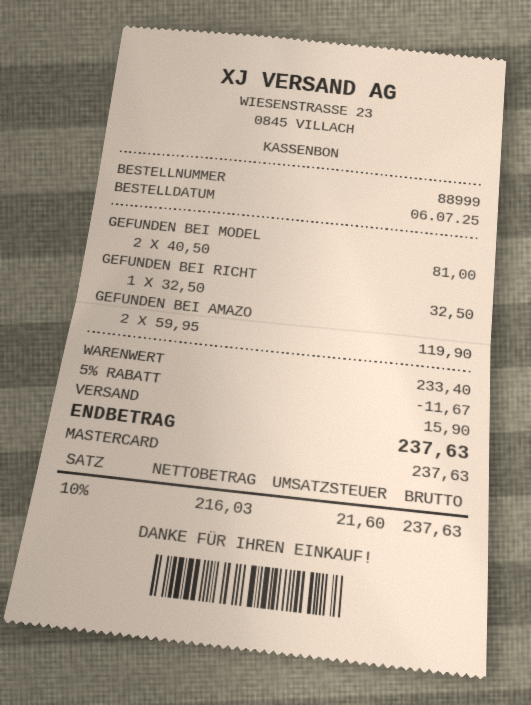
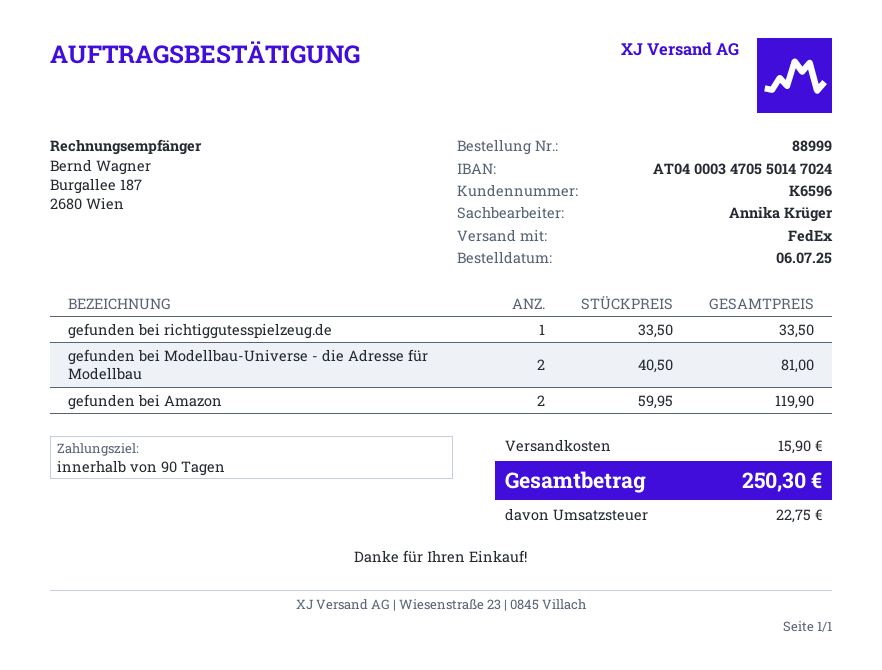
GEFUNDEN BEI RICHT: 1 x 32.50 = 32.50 -> 1 x 33.50 = 33.50
discount: 5% = 11.67 -> none
tax: 21.60 -> 22.75
total: 237.63 -> 250.30

